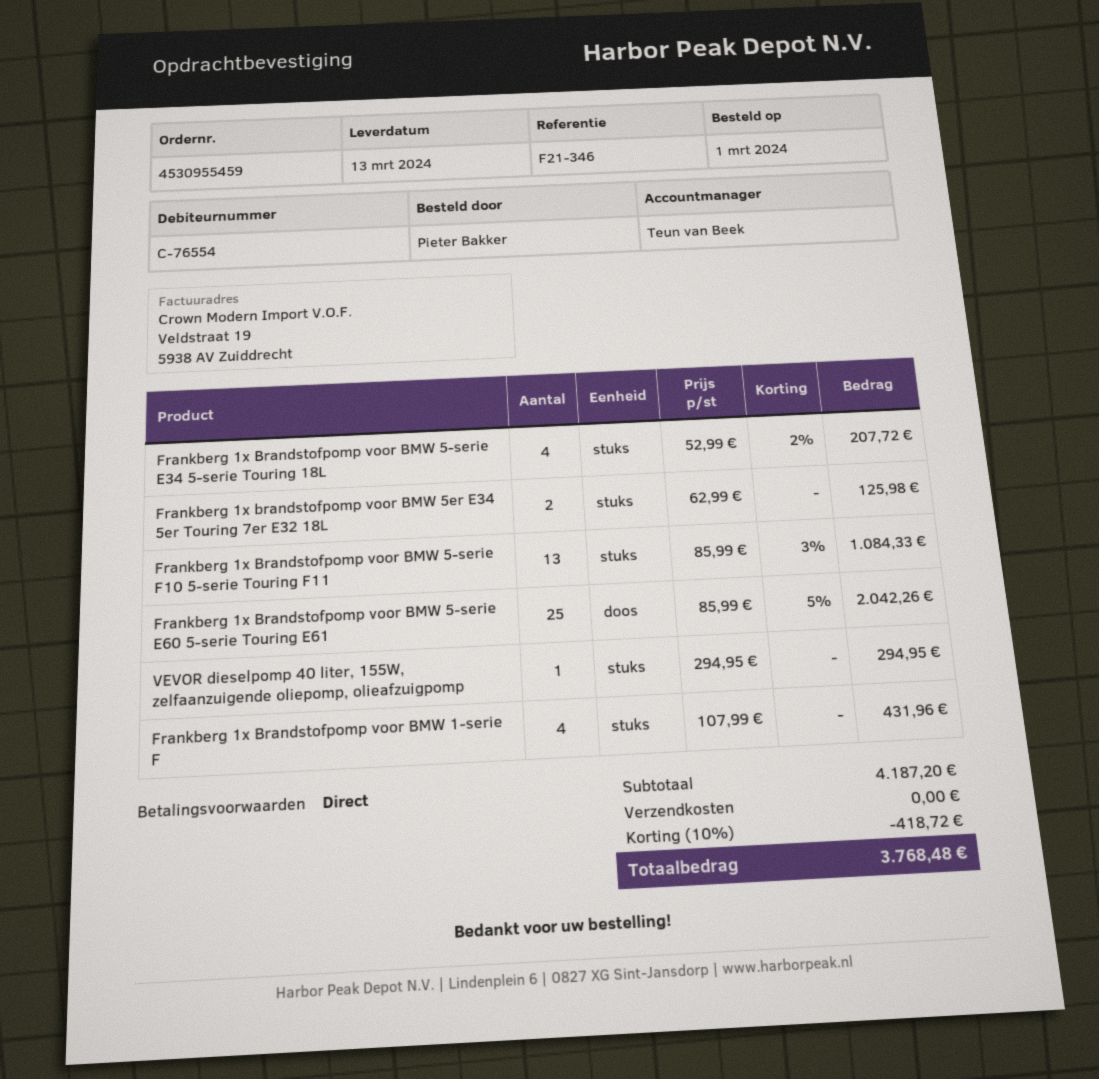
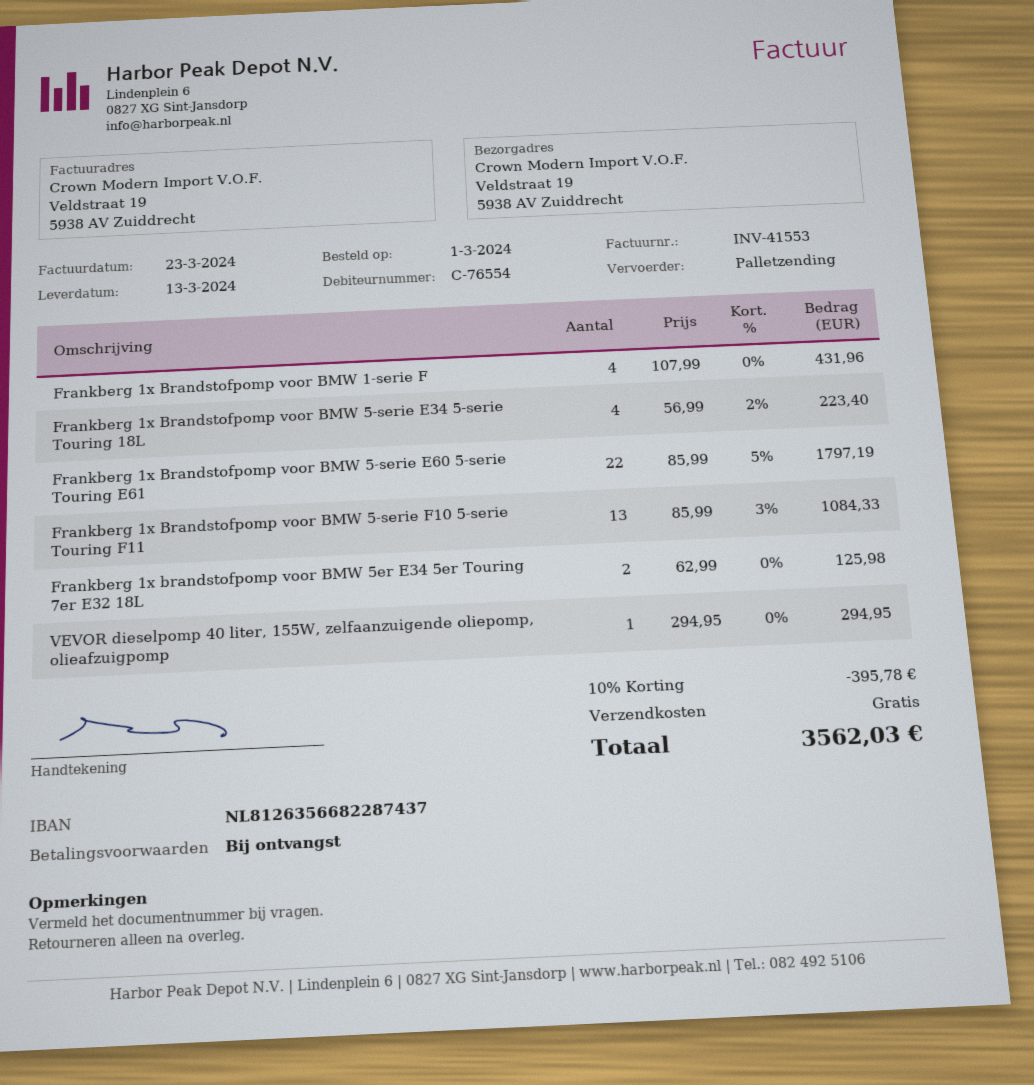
Frankberg 1x Brandstofpomp voor BMW 5-serie E34 5-serie Touring 18L: 4 x 52.99 - 2% = 207.72 -> 4 x 56.99 - 2% = 223.40
Frankberg 1x Brandstofpomp voor BMW 5-serie E60 5-serie Touring E61: 25 x 85.99 - 5% = 2042.26 -> 22 x 85.99 - 5% = 1797.19
discount: 10% = 418.72 -> 10% = 395.78
total: 3768.48 -> 3562.03

